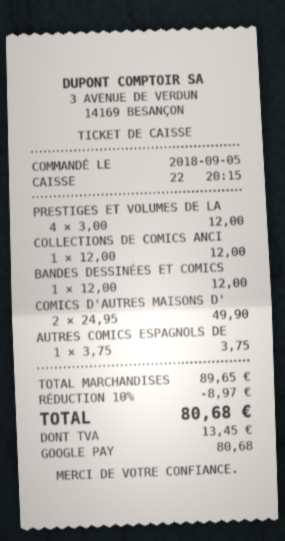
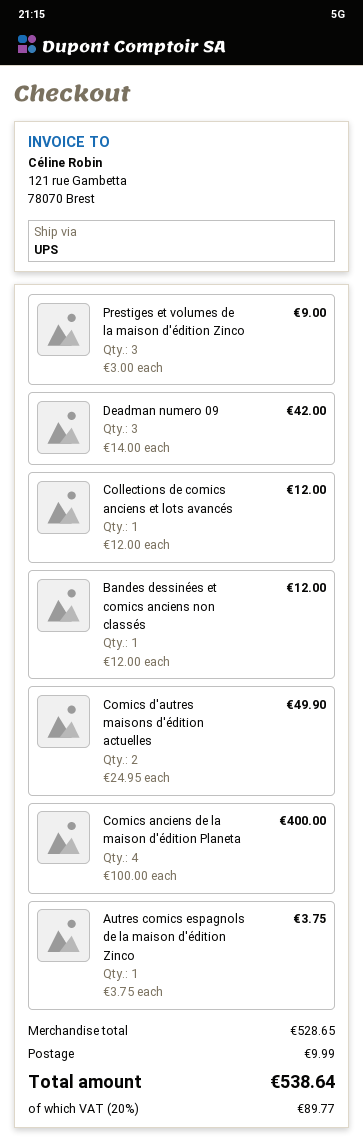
PRESTIGES ET VOLUMES DE LA: 4 x 3.00 = 12.00 -> 3 x 3.00 = 9.00
Deadman numero 09: none -> 3 x 14.00 = 42.00
Comics anciens de la maison d'édition Planeta: none -> 4 x 100.00 = 400.00
subtotal: 89.65 -> 528.65
discount: 10% = 8.97 -> none
shipping: none -> 9.99
tax: 13.45 -> 89.77
total: 80.68 -> 538.64

